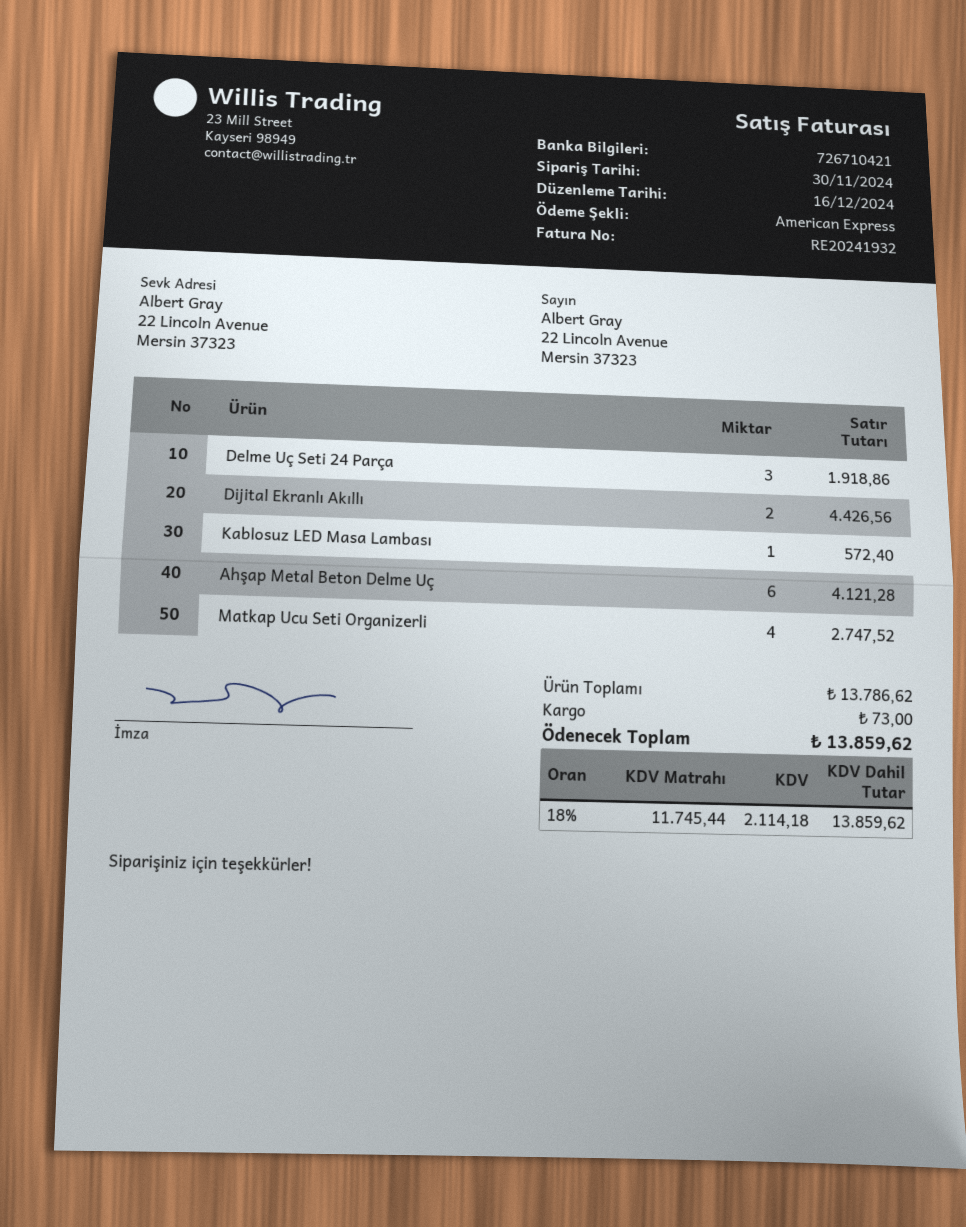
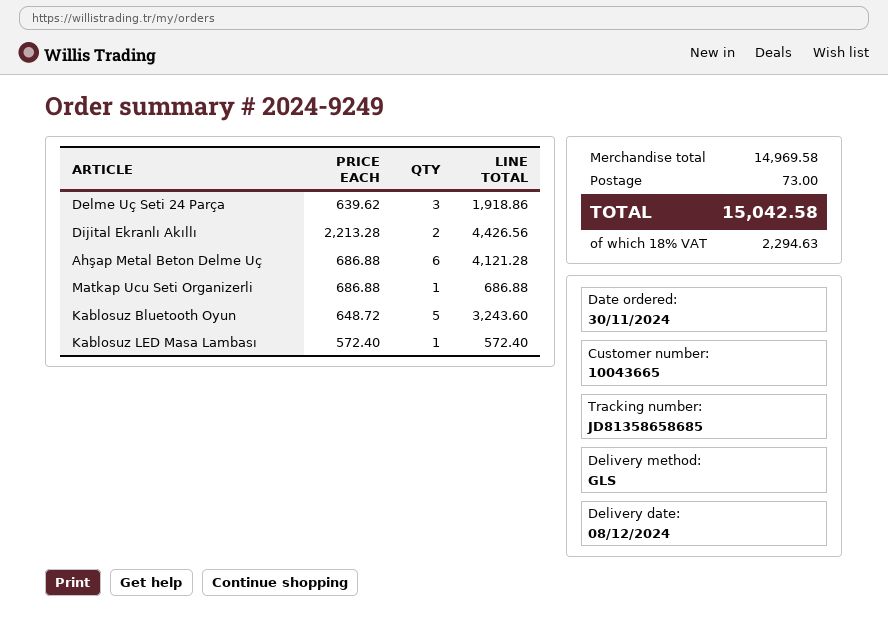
Matkap Ucu Seti Organizerli: 4 for 2747.52 -> 1 for 686.88
Kablosuz Bluetooth Oyun: none -> 5 for 3243.60
subtotal: 13786.62 -> 14969.58
tax: 18% = 2114.18 -> 18% = 2294.63
total: 13859.62 -> 15042.58

